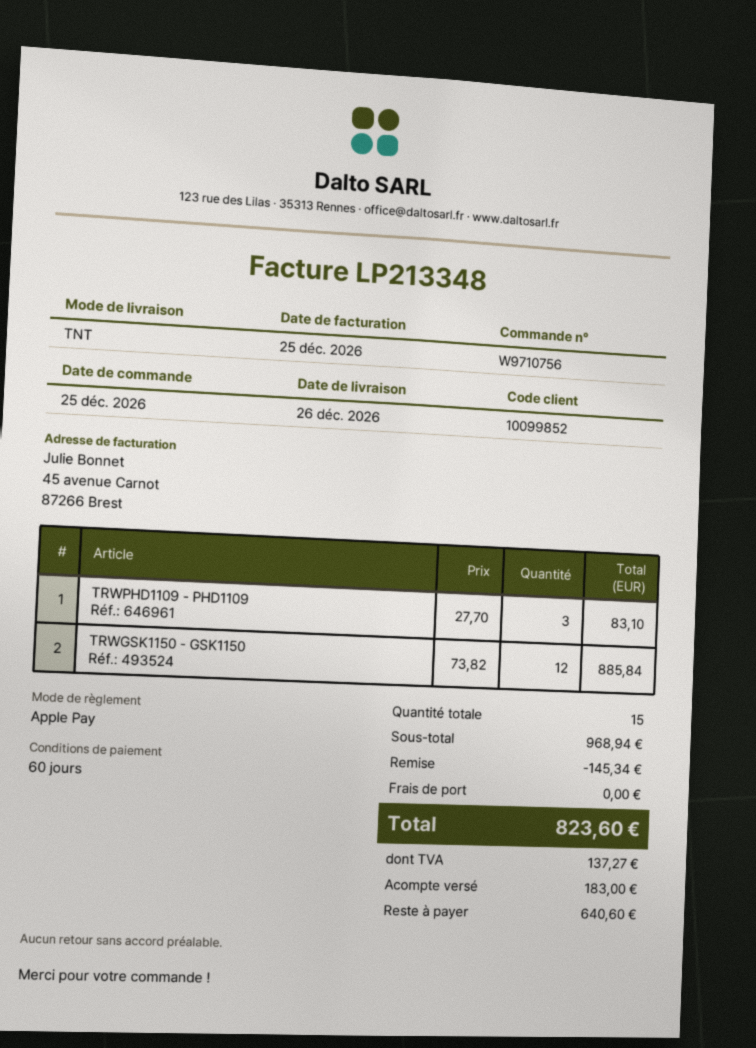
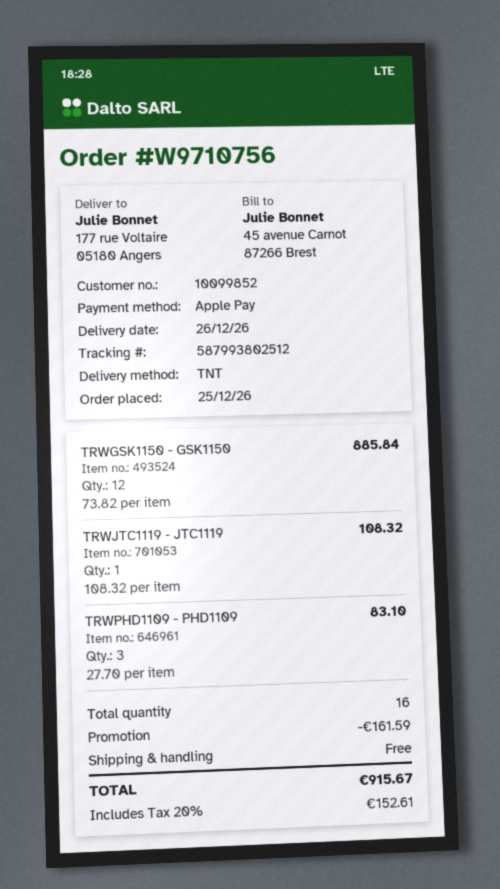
TRWJTC1119 - JTC1119: none -> 1 x 108.32 = 108.32
total quantity: 15 -> 16
discount: 145.34 -> 161.59
tax: 137.27 -> 152.61
total: 823.60 -> 915.67

